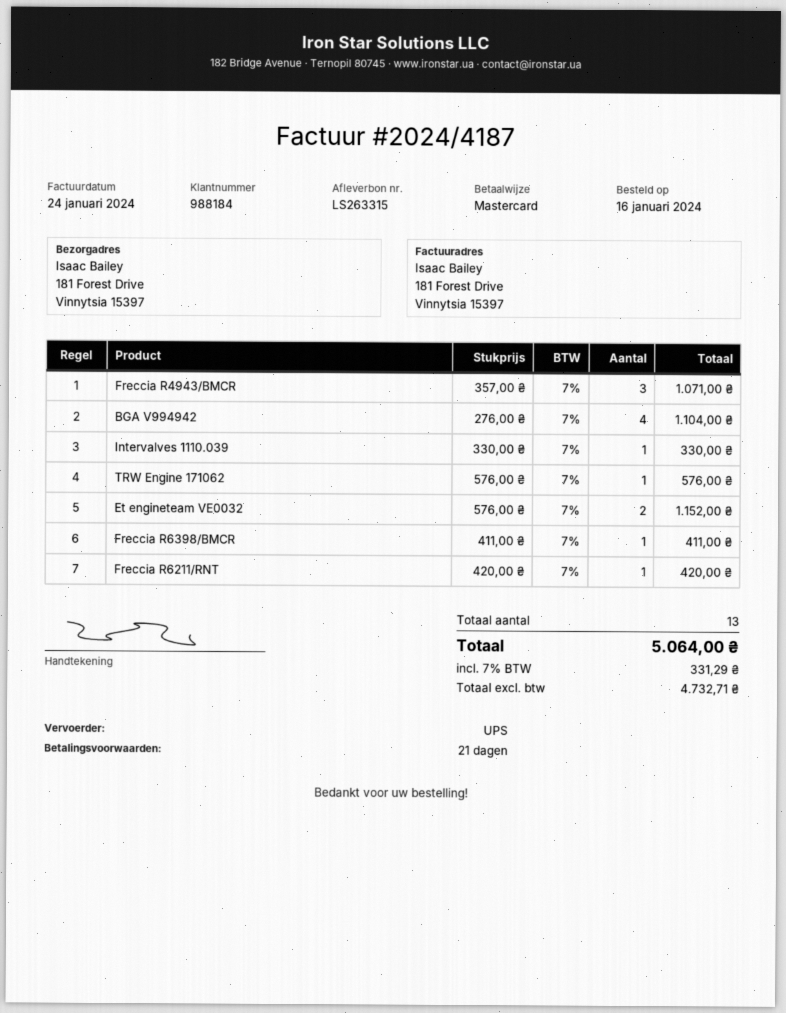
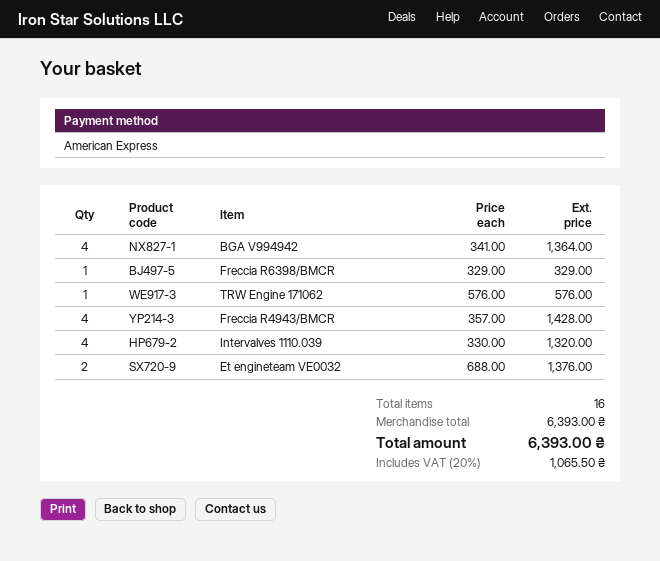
payment method: Mastercard -> American Express
Freccia R4943/BMCR: 3 x 357.00 = 1071.00 -> 4 x 357.00 = 1428.00
BGA V994942: 4 x 276.00 = 1104.00 -> 4 x 341.00 = 1364.00
Intervalves 1110.039: 1 x 330.00 = 330.00 -> 4 x 330.00 = 1320.00
Et engineteam VE0032: 2 x 576.00 = 1152.00 -> 2 x 688.00 = 1376.00
Freccia R6398/BMCR: 1 x 411.00 = 411.00 -> 1 x 329.00 = 329.00
Freccia R6211/RNT: 1 x 420.00 = 420.00 -> none
total quantity: 13 -> 16
tax: 7% = 331.29 -> 20% = 1065.50
total: 5064.00 -> 6393.00

